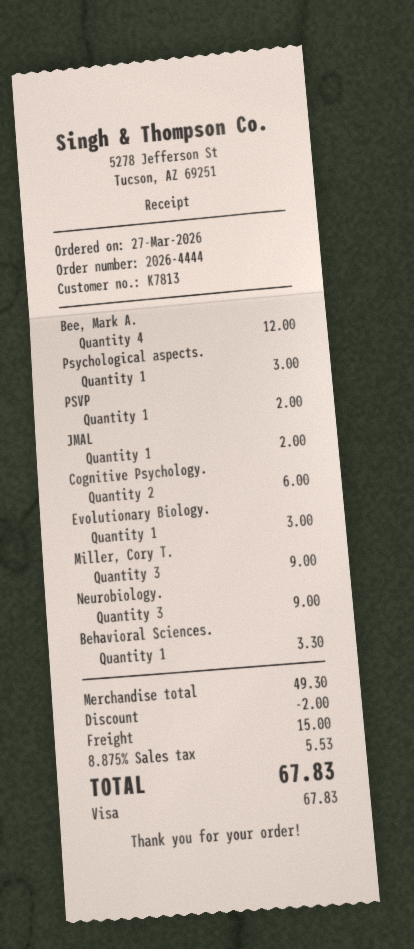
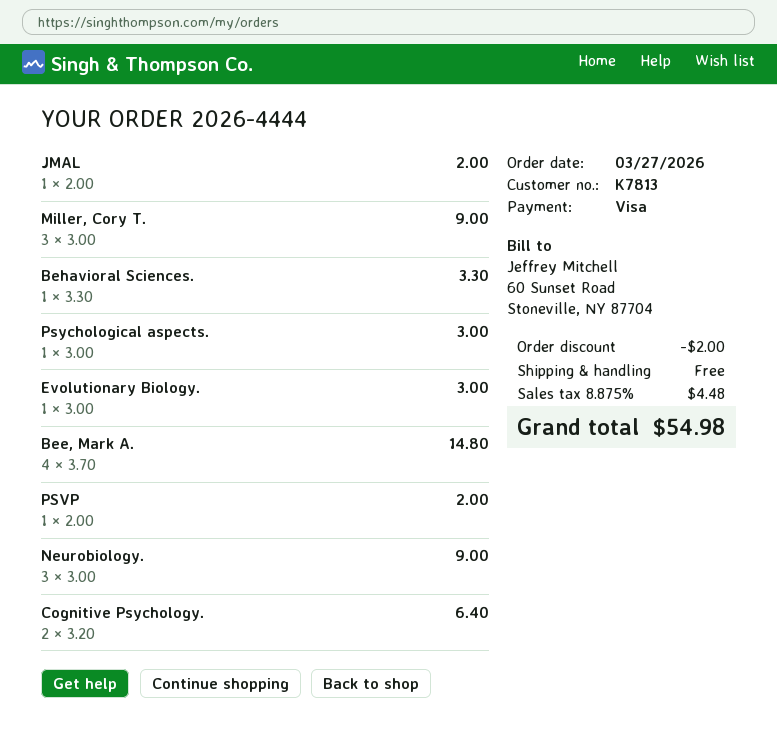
Bee, Mark A.: 4 for 12.00 -> 4 for 14.80
Cognitive Psychology.: 2 for 6.00 -> 2 for 6.40
shipping: 15.00 -> 0.00
tax: 8.875% = 5.53 -> 8.875% = 4.48
total: 67.83 -> 54.98

